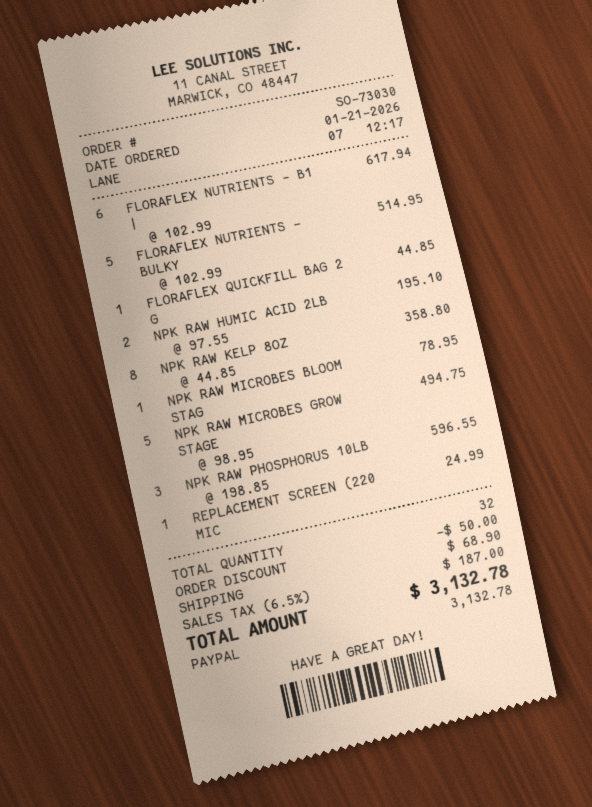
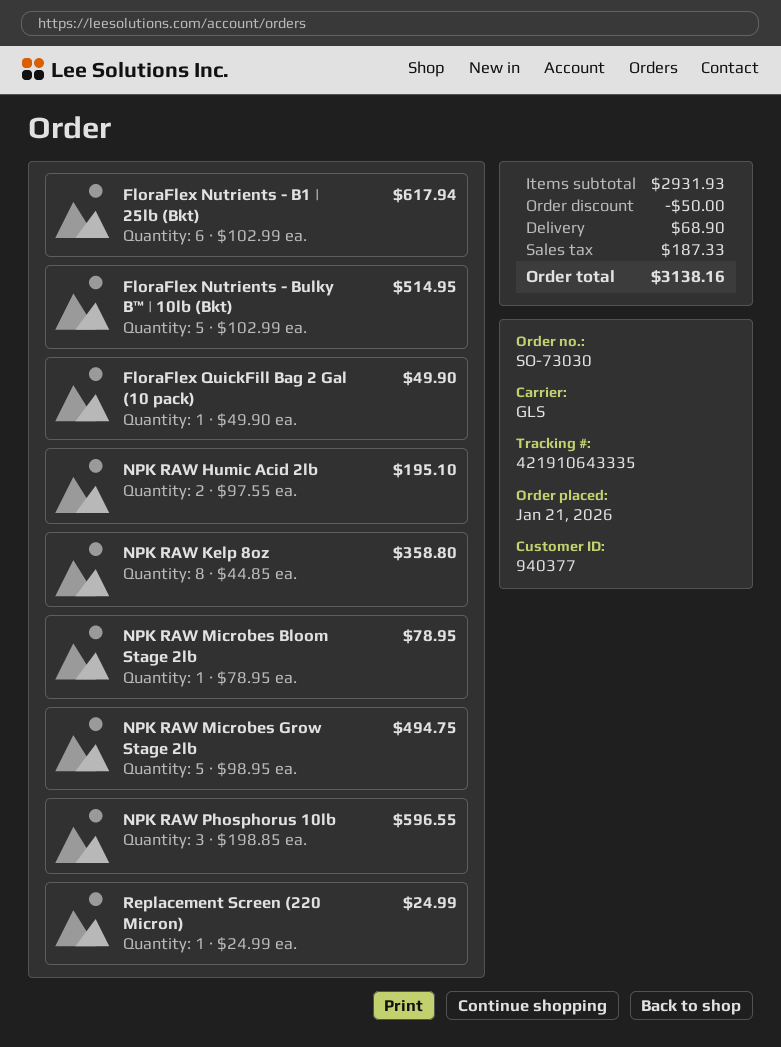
FLORAFLEX QUICKFILL BAG 2 G: 1 x 44.85 = 44.85 -> 1 x 49.90 = 49.90
tax: 187.00 -> 187.33
total: 3132.78 -> 3138.16

